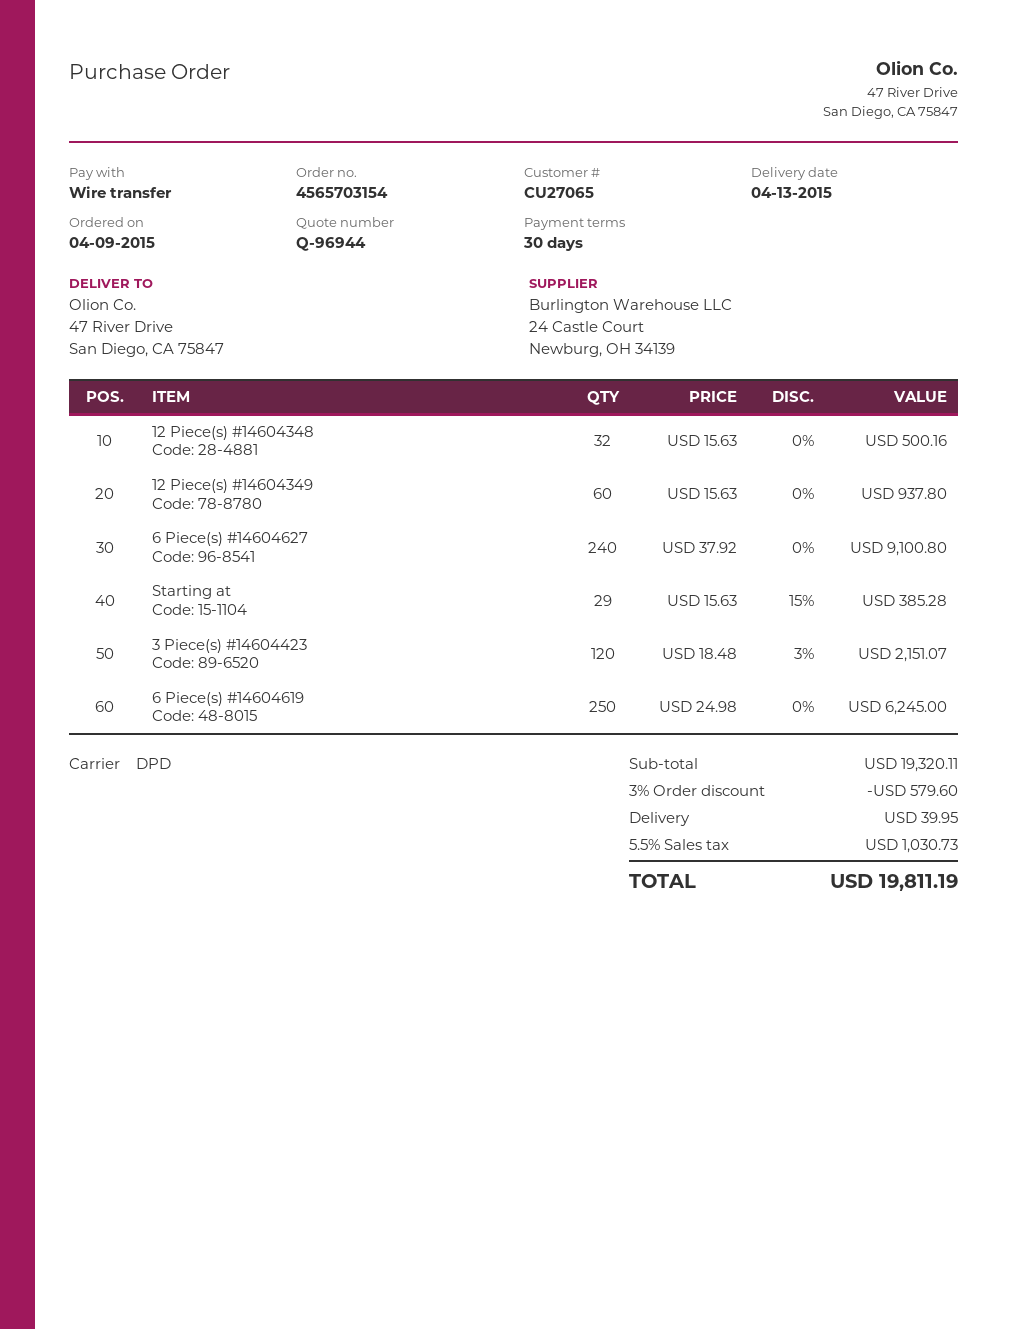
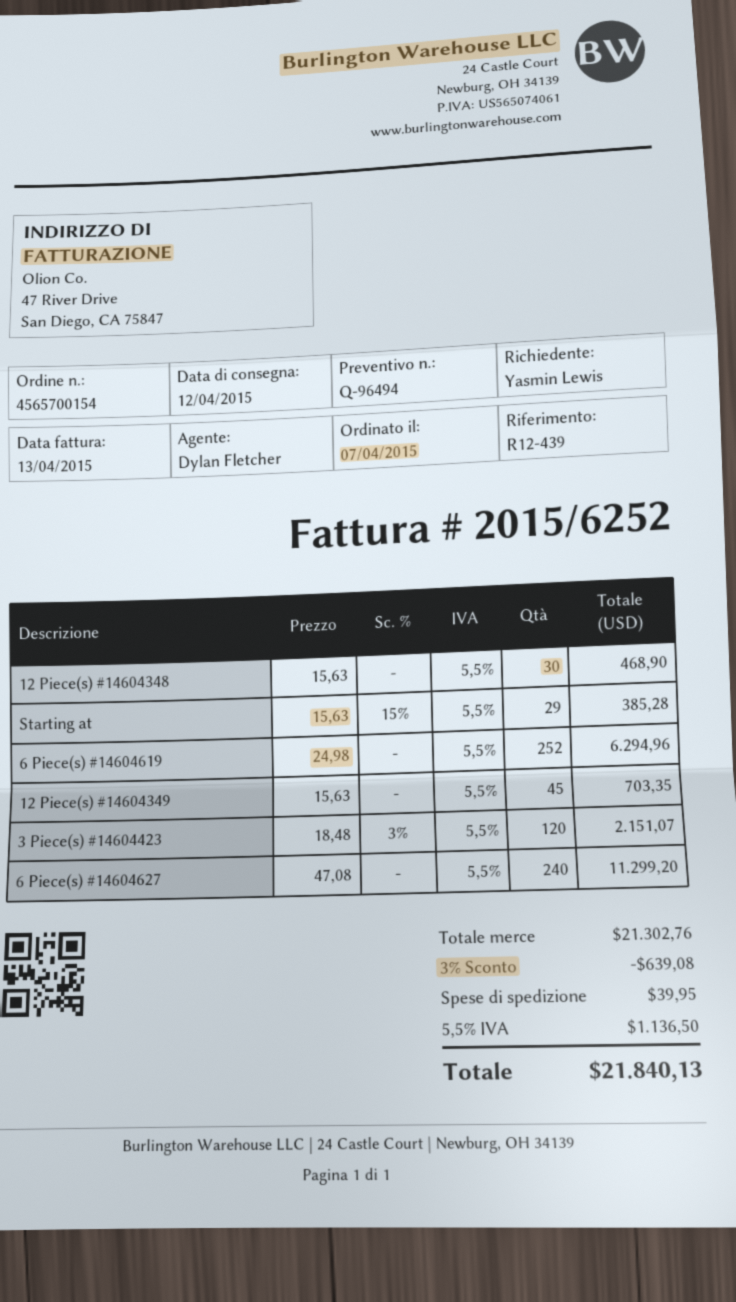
quote number: Q-96944 -> Q-96494
order number: 4565703154 -> 4565700154
order date: 2015-04-09 -> 2015-04-07
delivery date: 2015-04-13 -> 2015-04-12
12 Piece(s) #14604348: 32 x 15.63 = 500.16 -> 30 x 15.63 = 468.90
12 Piece(s) #14604349: 60 x 15.63 = 937.80 -> 45 x 15.63 = 703.35
6 Piece(s) #14604627: 240 x 37.92 = 9100.80 -> 240 x 47.08 = 11299.20
6 Piece(s) #14604619: 250 x 24.98 = 6245.00 -> 252 x 24.98 = 6294.96
subtotal: 19320.11 -> 21302.76
discount: 3% = 579.60 -> 3% = 639.08
tax: 5.5% = 1030.73 -> 5.5% = 1136.50
total: 19811.19 -> 21840.13

